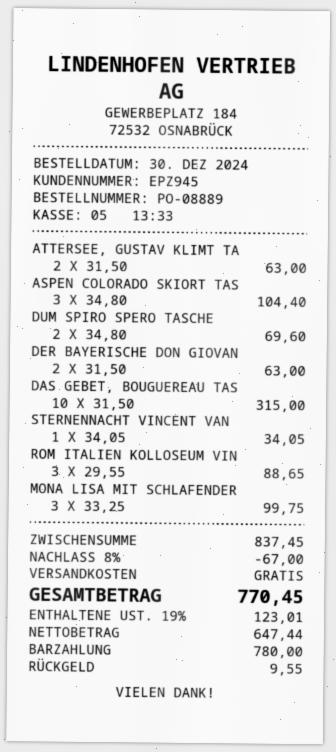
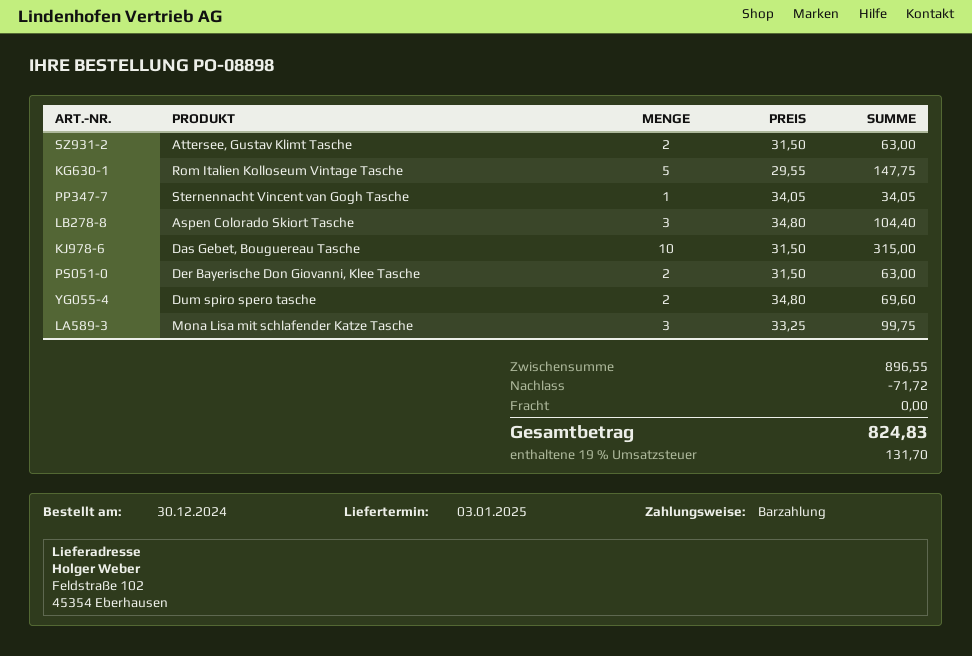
order number: PO-08889 -> PO-08898
ROM ITALIEN KOLLOSEUM VIN: 3 x 29.55 = 88.65 -> 5 x 29.55 = 147.75
subtotal: 837.45 -> 896.55
discount: 67.00 -> 71.72
tax: 19% = 123.01 -> 19% = 131.70
total: 770.45 -> 824.83

